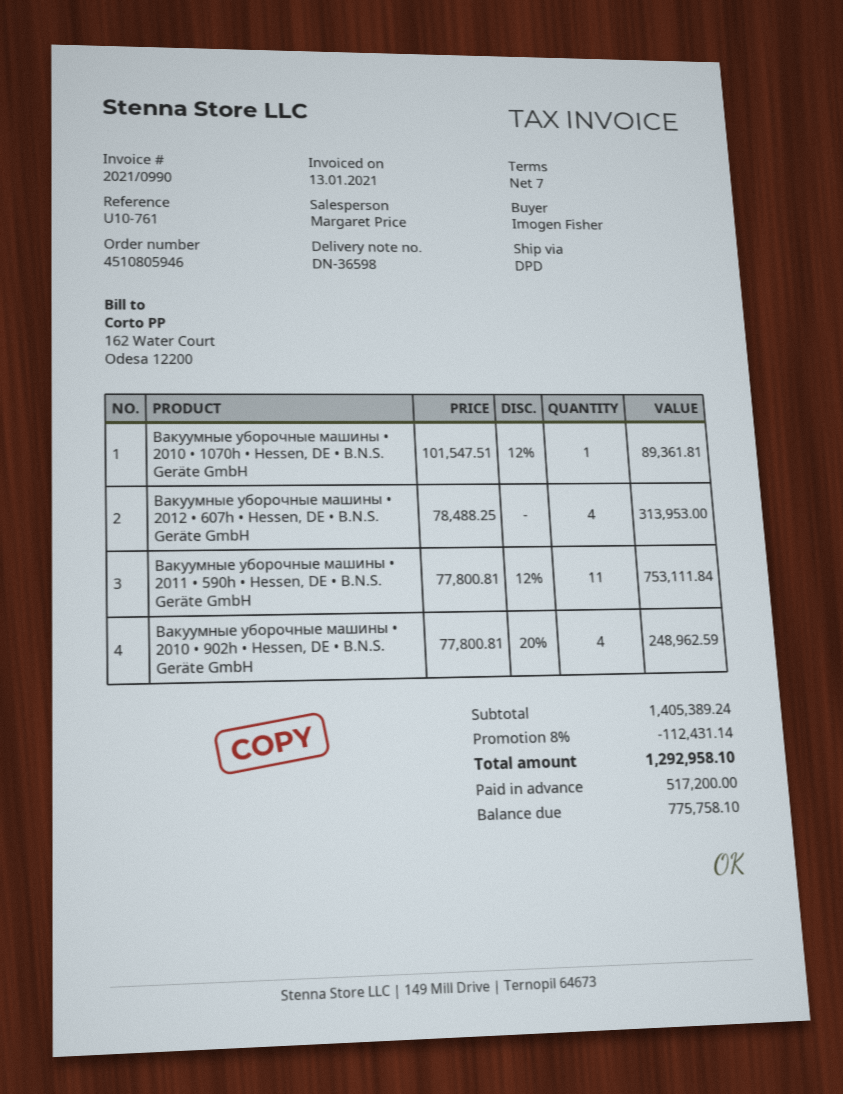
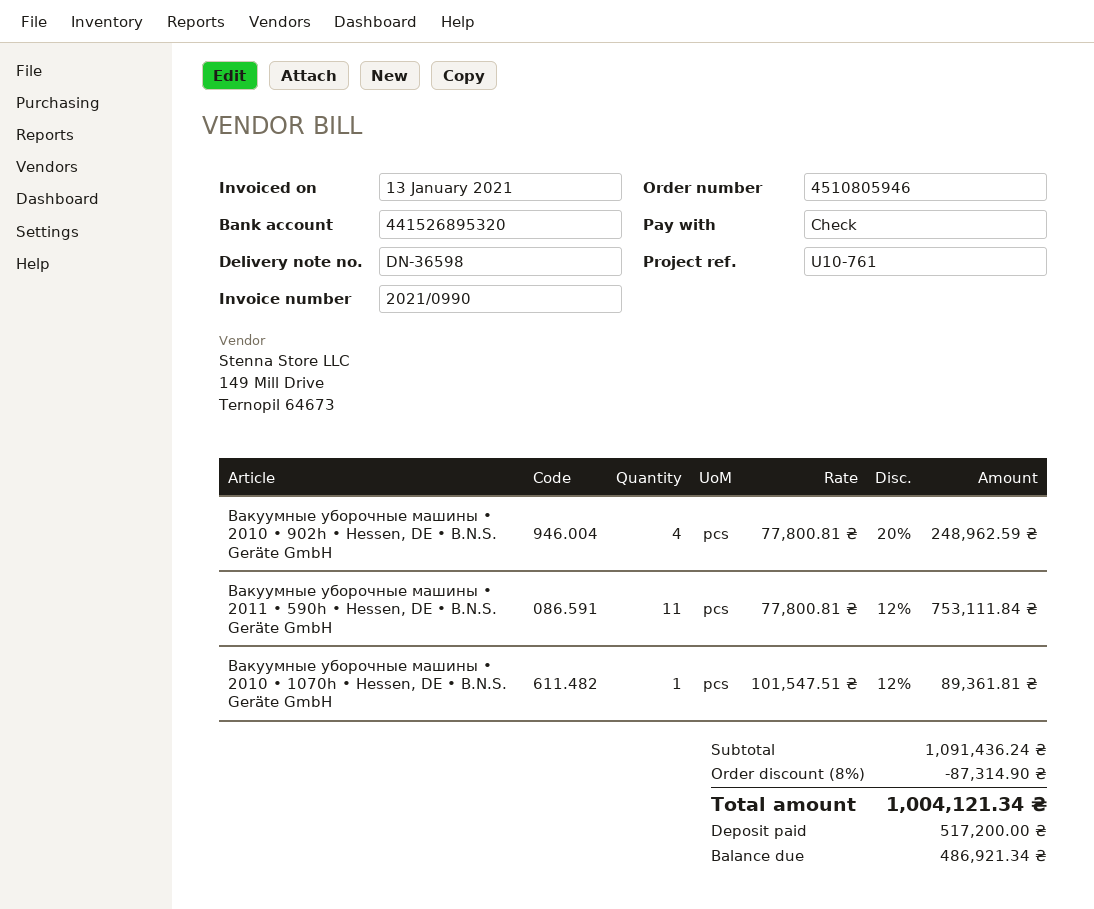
Вакуумные уборочные машины • 2012 • 607h • Hessen, DE • B.N.S. Geräte GmbH: 4 x 78488.25 = 313953.00 -> none
subtotal: 1405389.24 -> 1091436.24
discount: 8% = 112431.14 -> 8% = 87314.90
total: 1292958.10 -> 1004121.34
balance: 775758.10 -> 486921.34

